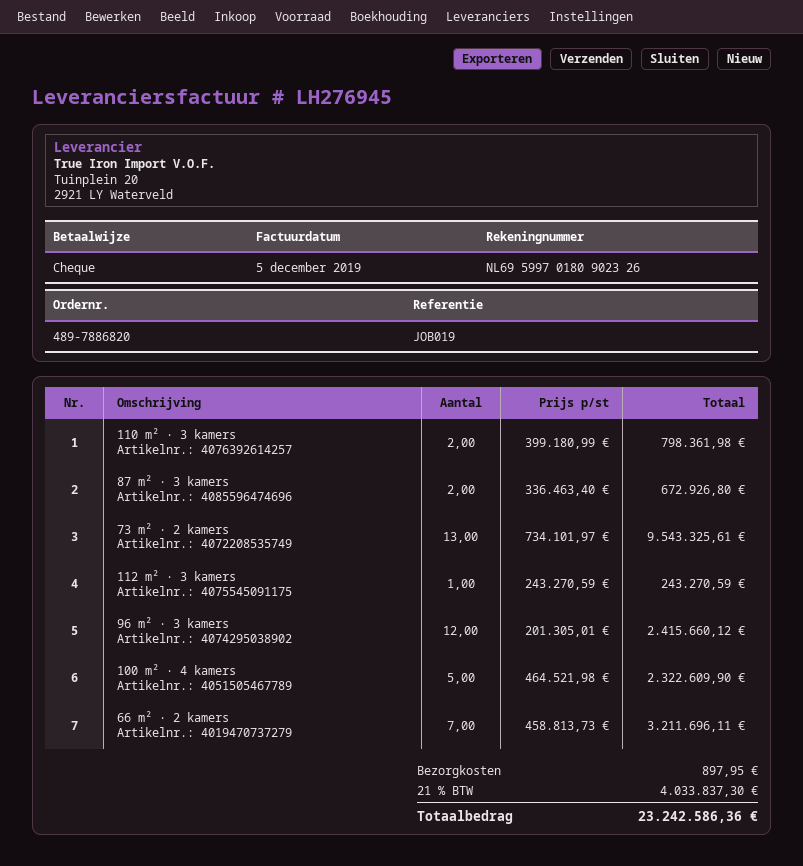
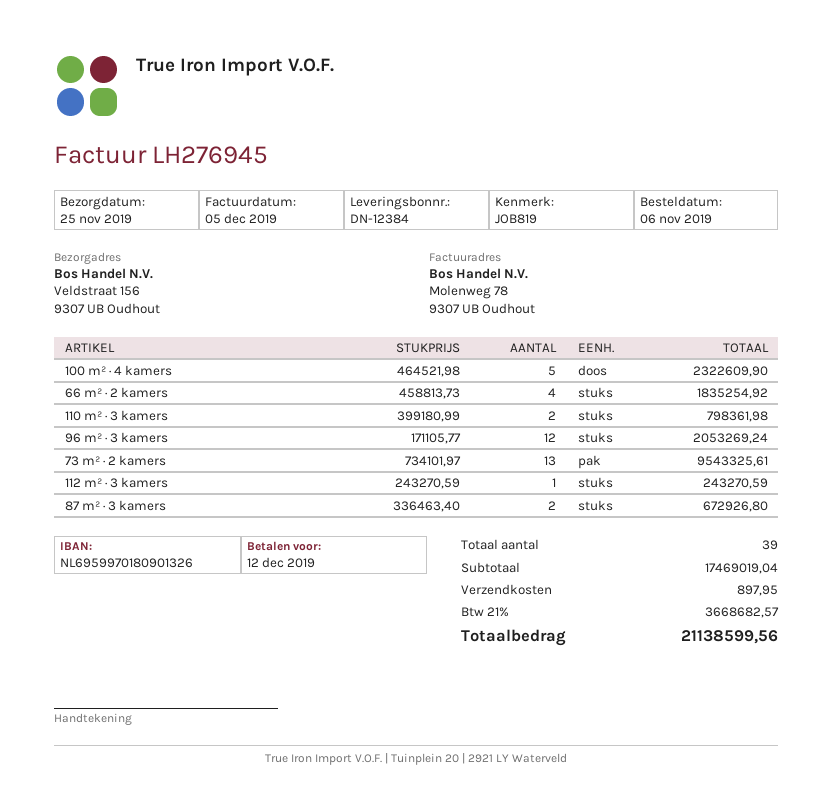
reference: JOB019 -> JOB819
bank account: NL6959970180902326 -> NL6959970180901326
96 m² · 3 kamers: 12 x 201305.01 = 2415660.12 -> 12 x 171105.77 = 2053269.24
66 m² · 2 kamers: 7 x 458813.73 = 3211696.11 -> 4 x 458813.73 = 1835254.92
tax: 21% = 4033837.30 -> 21% = 3668682.57
total: 23242586.36 -> 21138599.56

